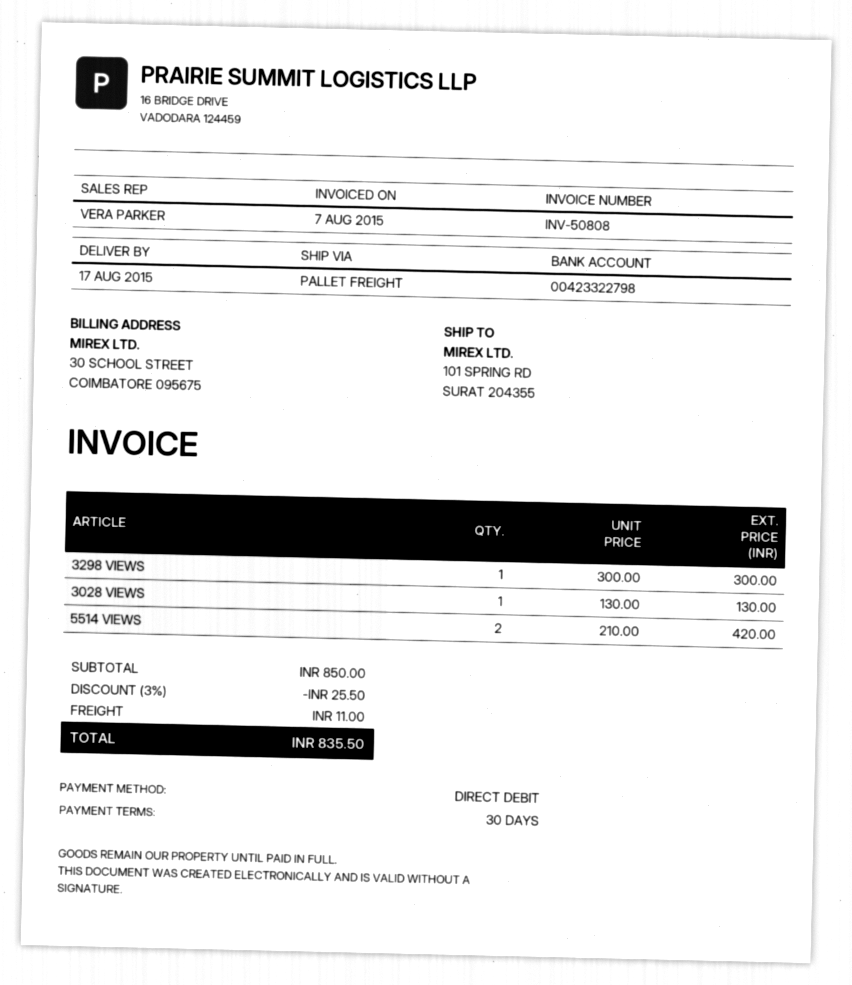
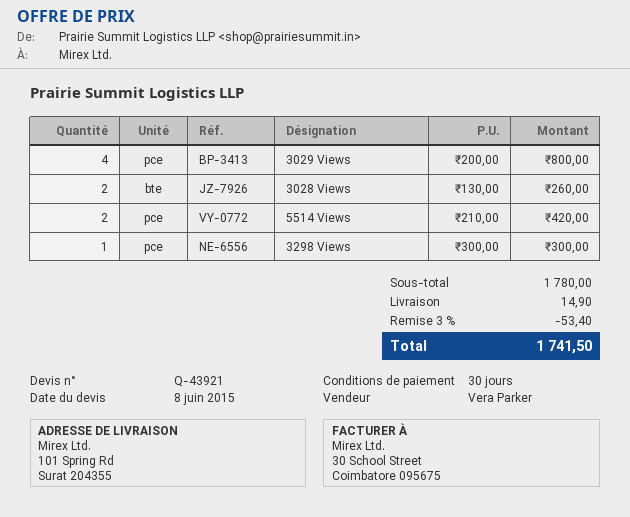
3028 VIEWS: 1 x 130.00 = 130.00 -> 2 x 130.00 = 260.00
3029 Views: none -> 4 x 200.00 = 800.00
subtotal: 850.00 -> 1780.00
discount: 3% = 25.50 -> 3% = 53.40
shipping: 11.00 -> 14.90
total: 835.50 -> 1741.50

